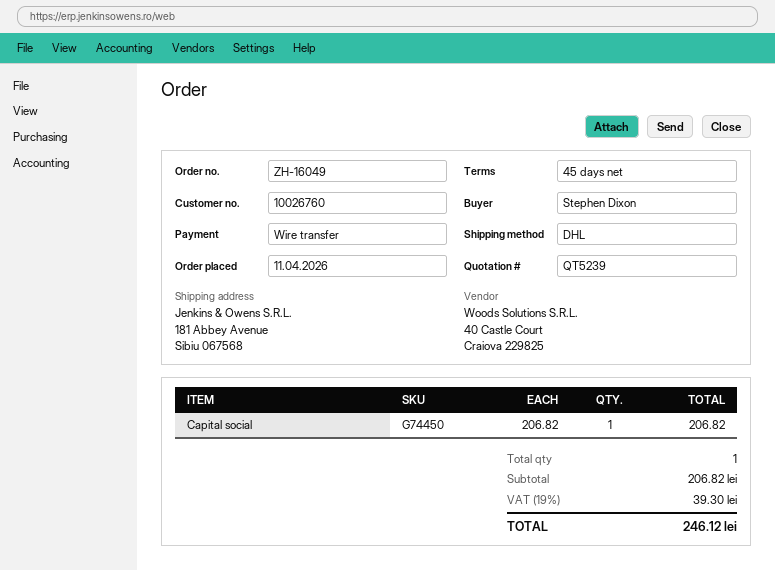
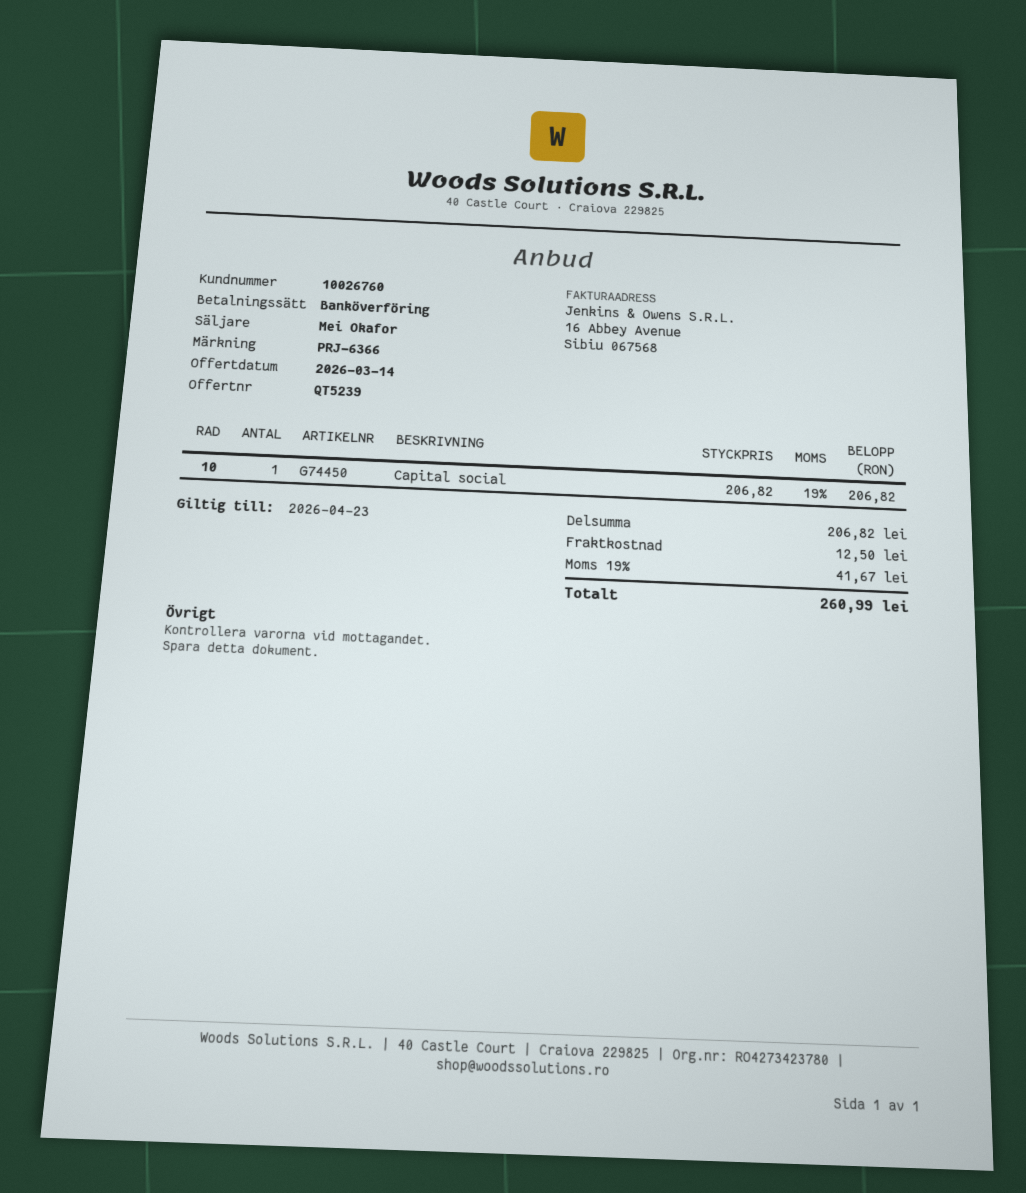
shipping: none -> 12.50
tax: 19% = 39.30 -> 19% = 41.67
total: 246.12 -> 260.99

